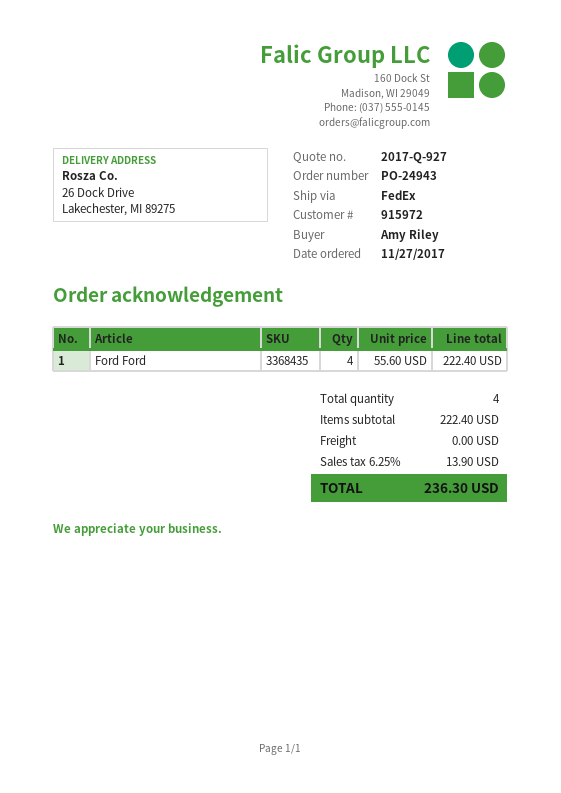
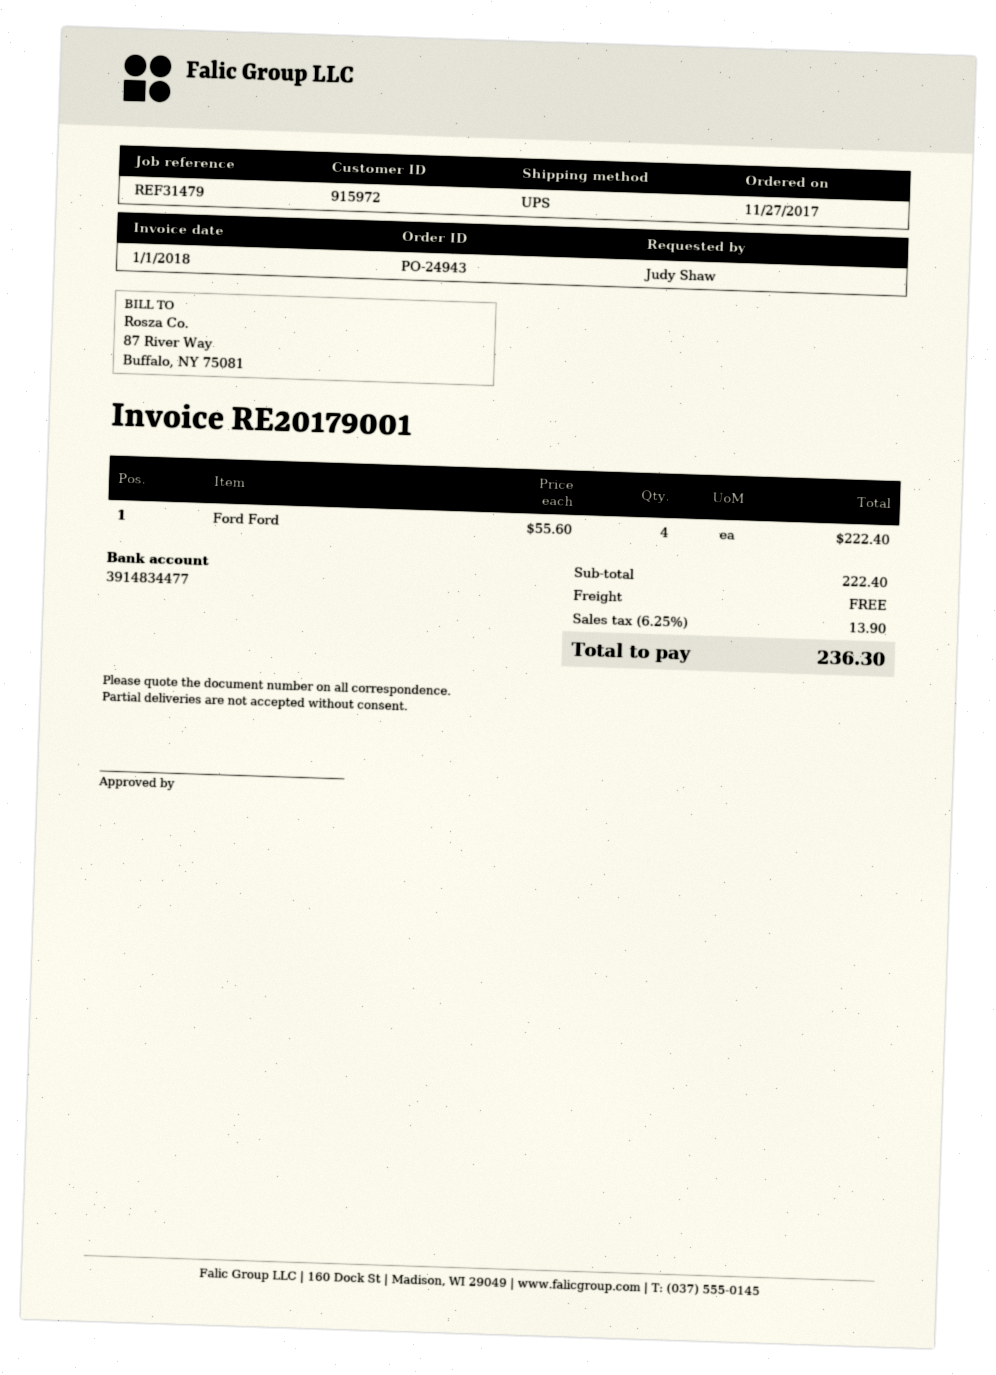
ordered by: Amy Riley -> Judy Shaw
shipping method: FedEx -> UPS

